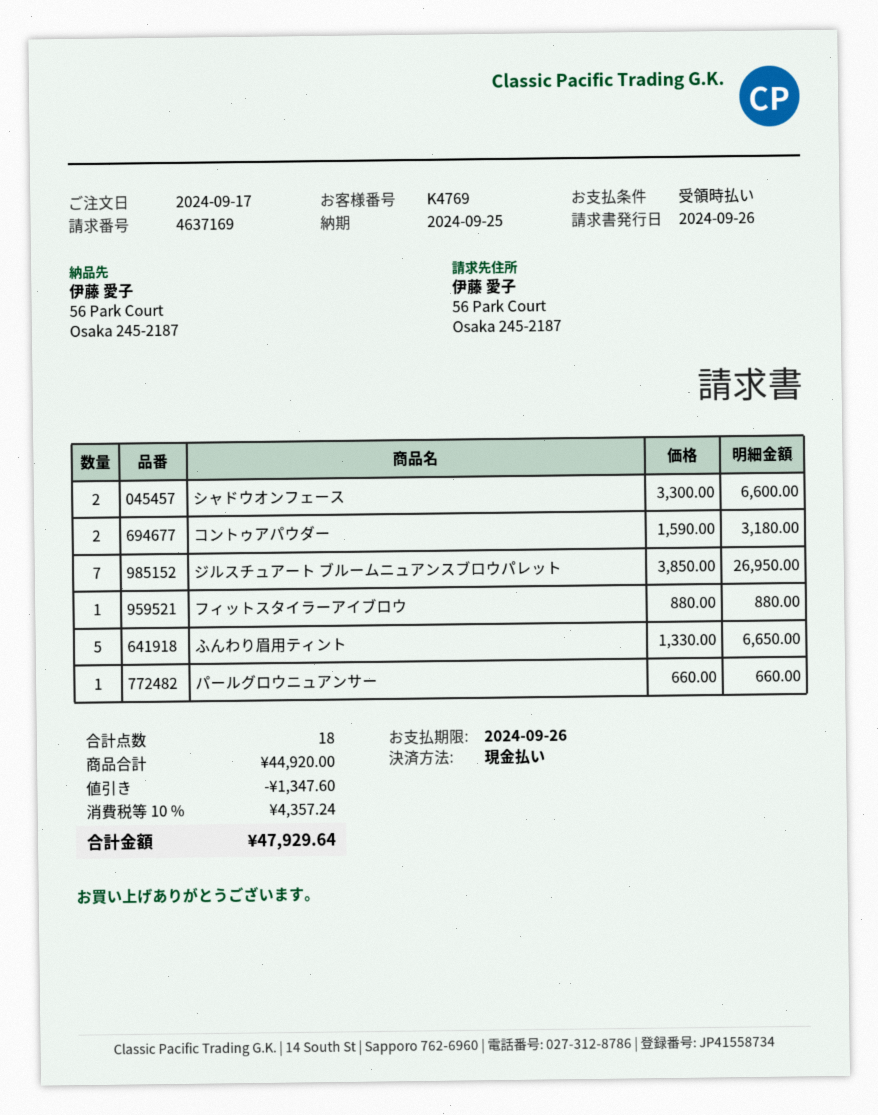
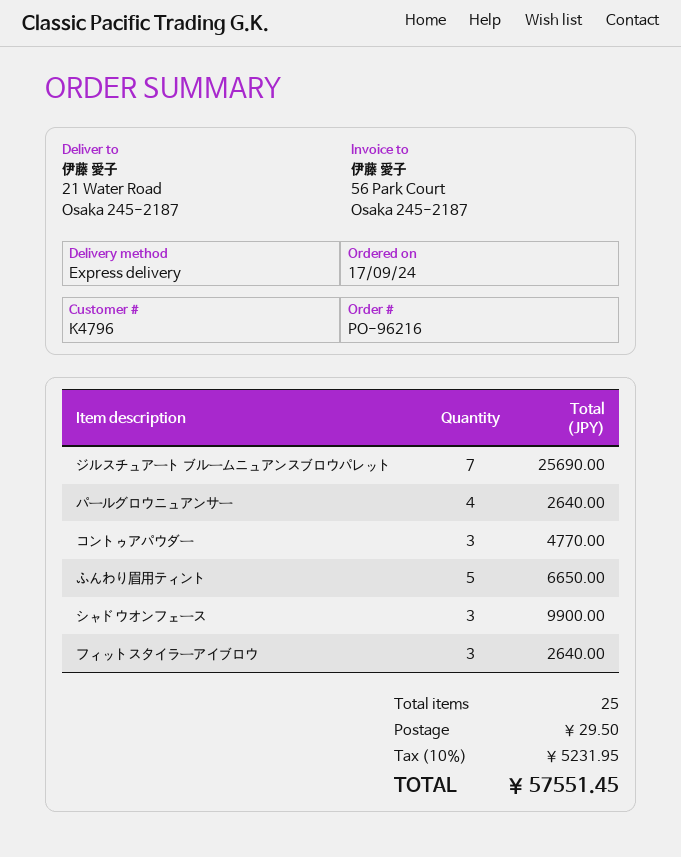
customer number: K4769 -> K4796
ship to: 56 Park Court, Osaka 245-2187 -> 21 Water Road, Osaka 245-2187
シャドウオンフェース: 2 for 6600.00 -> 3 for 9900.00
コントゥアパウダー: 2 for 3180.00 -> 3 for 4770.00
ジルスチュアート ブルームニュアンスブロウパレット: 7 for 26950.00 -> 7 for 25690.00
フィットスタイラーアイブロウ: 1 for 880.00 -> 3 for 2640.00
パールグロウニュアンサー: 1 for 660.00 -> 4 for 2640.00
total quantity: 18 -> 25
discount: 1347.60 -> none
shipping: none -> 29.50
tax: 10% = 4357.24 -> 10% = 5231.95
total: 47929.64 -> 57551.45

